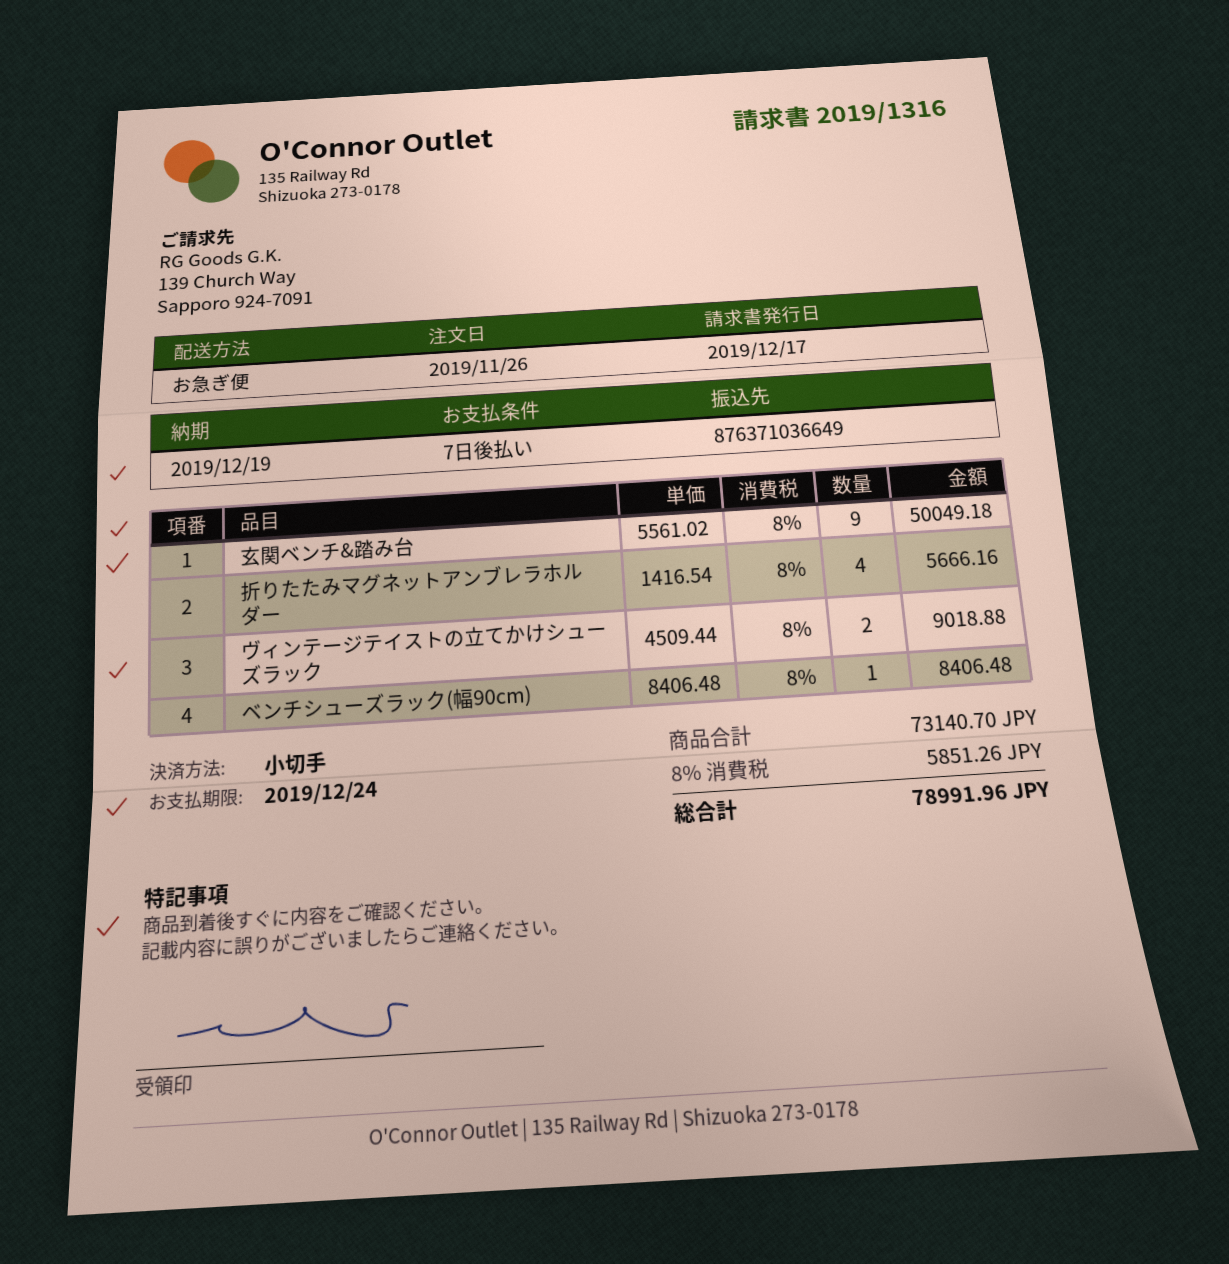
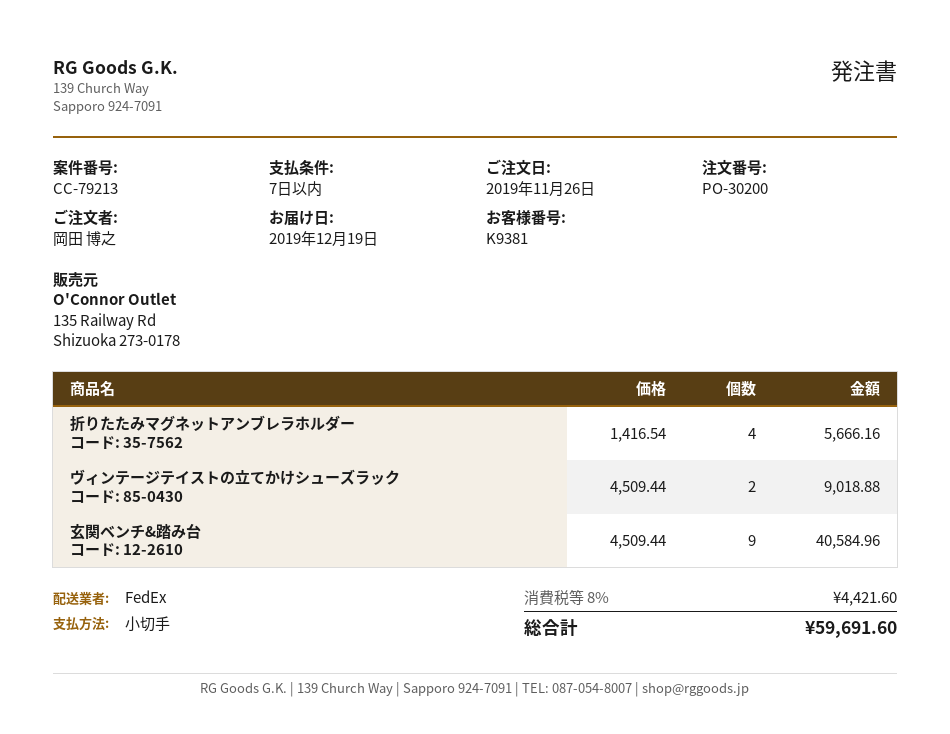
shipping method: express -> FedEx
玄関ベンチ&踏み台: 9 x 5561.02 = 50049.18 -> 9 x 4509.44 = 40584.96
ベンチシューズラック(幅90cm): 1 x 8406.48 = 8406.48 -> none
tax: 8% = 5851.26 -> 8% = 4421.60
total: 78991.96 -> 59691.60

